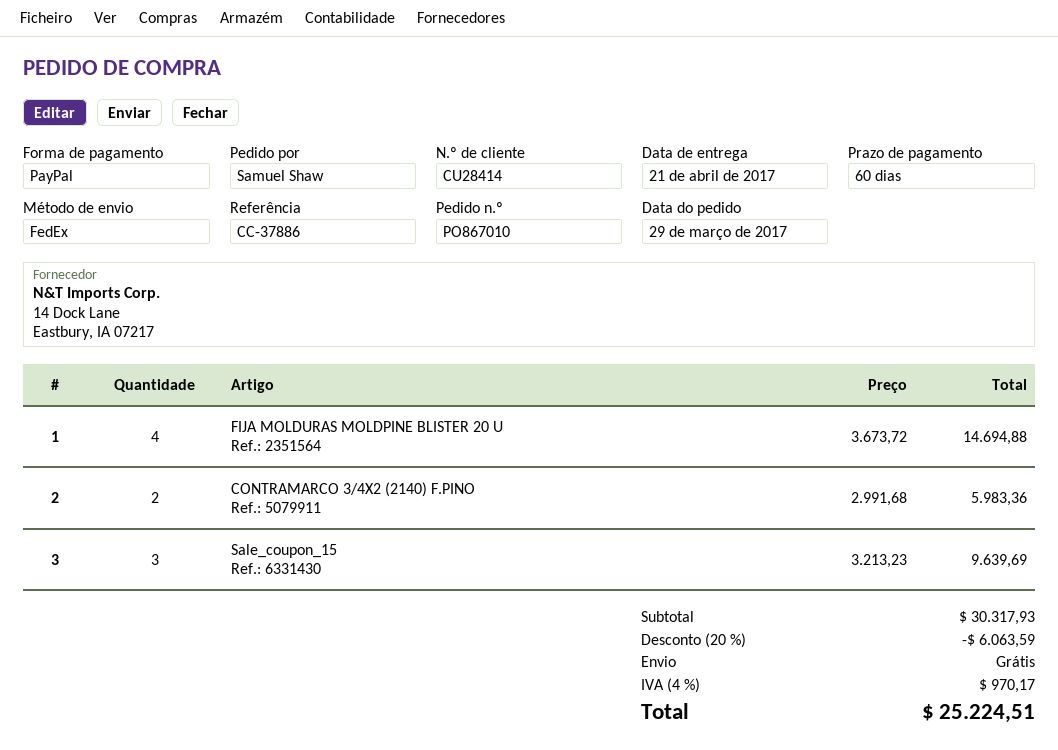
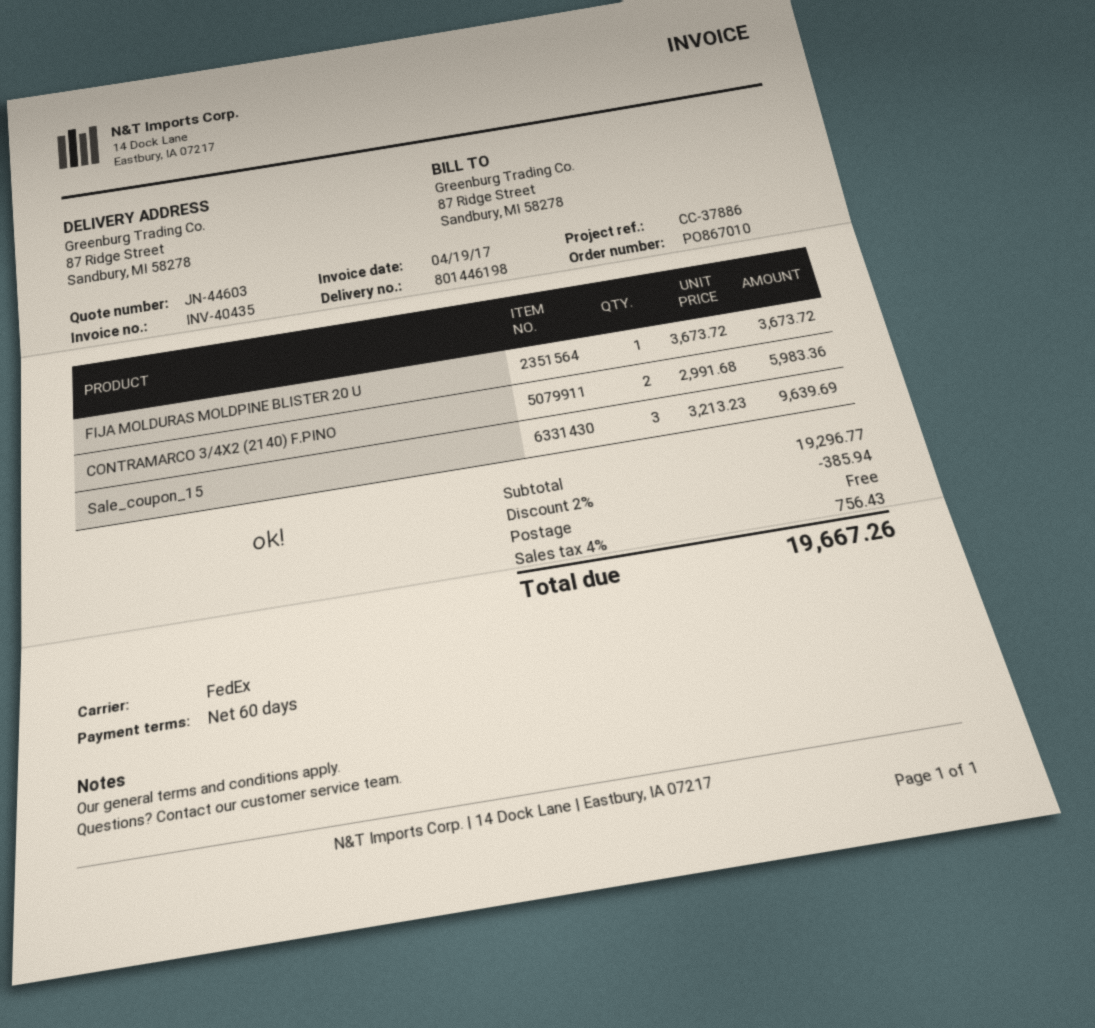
FIJA MOLDURAS MOLDPINE BLISTER 20 U: 4 x 3673.72 = 14694.88 -> 1 x 3673.72 = 3673.72
subtotal: 30317.93 -> 19296.77
discount: 20% = 6063.59 -> 2% = 385.94
tax: 4% = 970.17 -> 4% = 756.43
total: 25224.51 -> 19667.26

